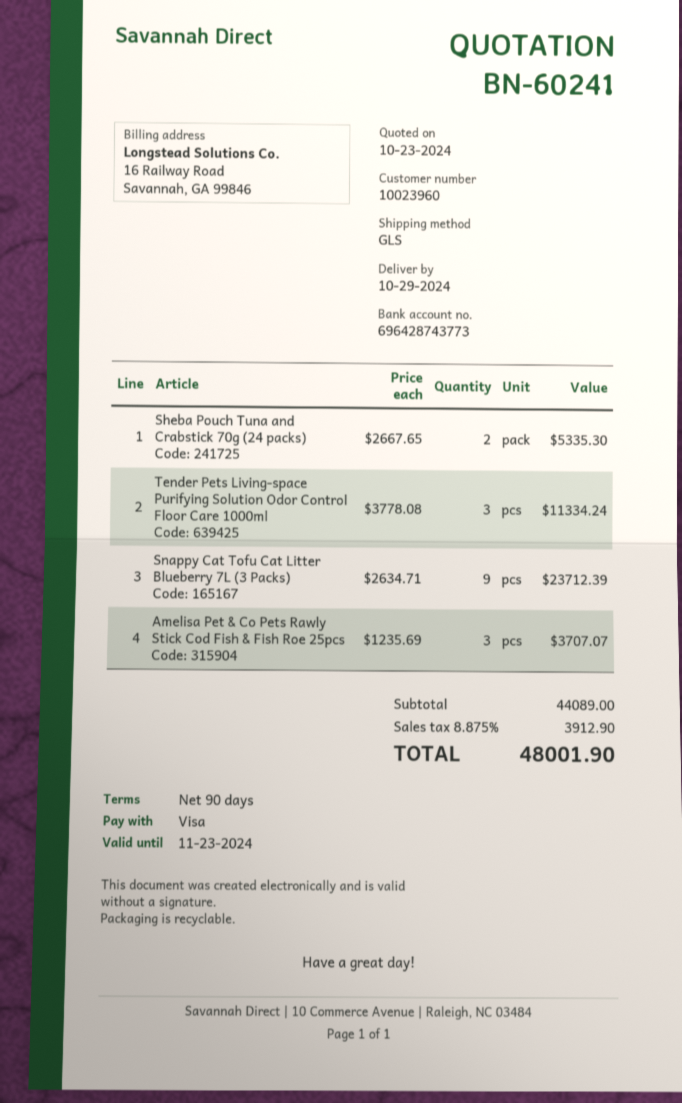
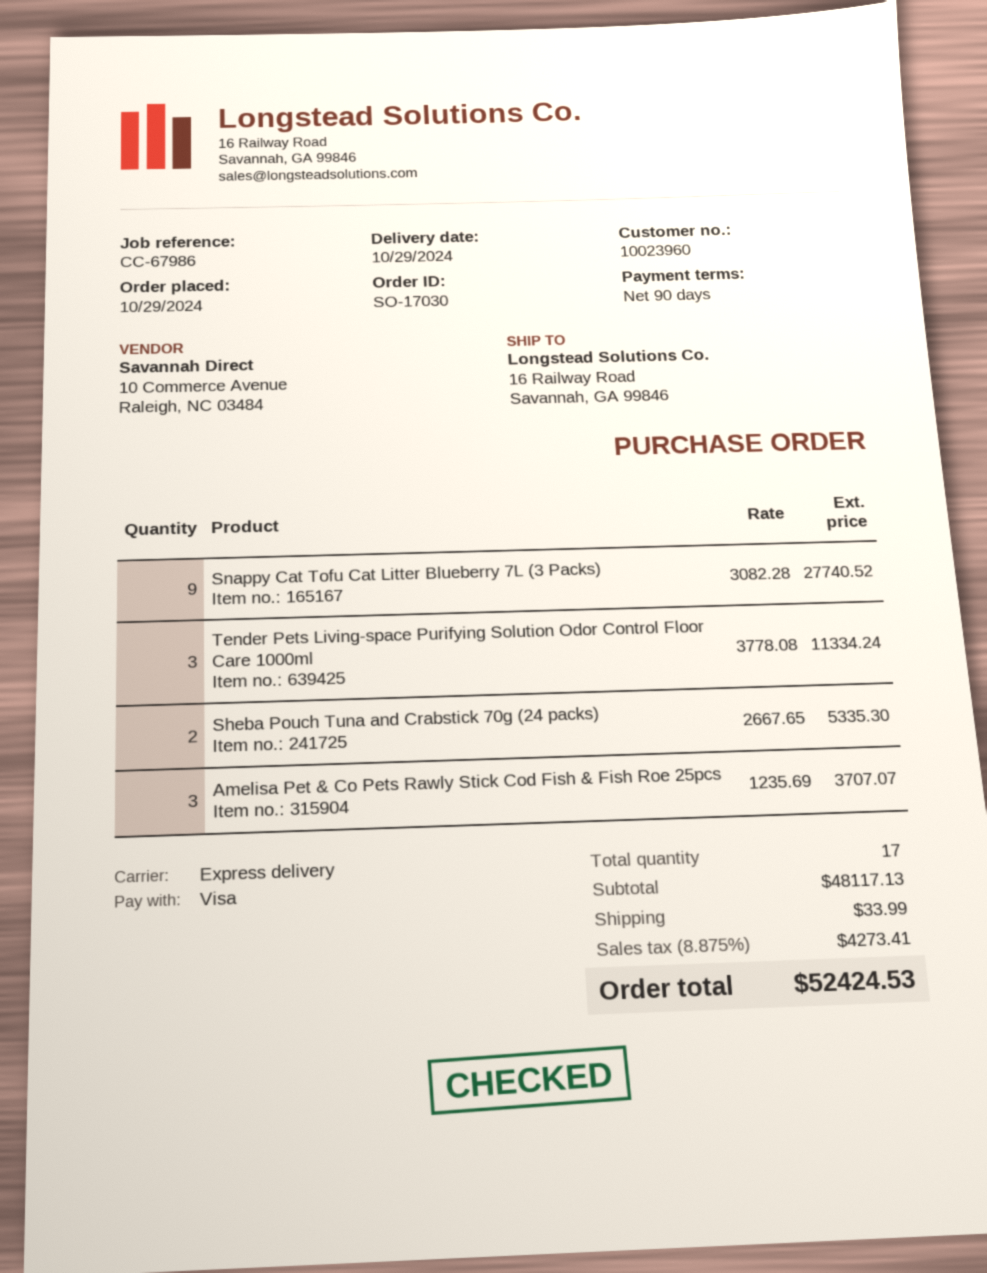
shipping method: GLS -> express
Snappy Cat Tofu Cat Litter Blueberry 7L (3 Packs): 9 x 2634.71 = 23712.39 -> 9 x 3082.28 = 27740.52
subtotal: 44089.00 -> 48117.13
shipping: none -> 33.99
tax: 8.875% = 3912.90 -> 8.875% = 4273.41
total: 48001.90 -> 52424.53

